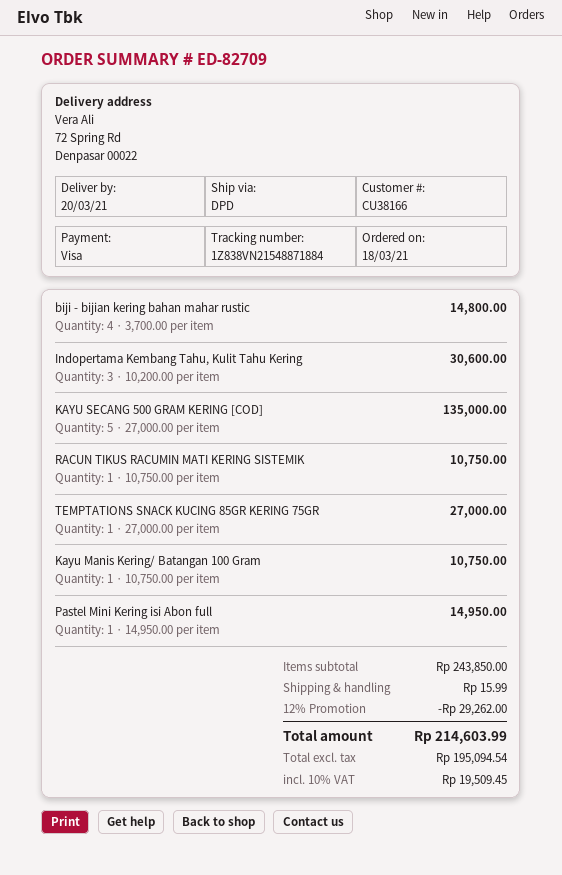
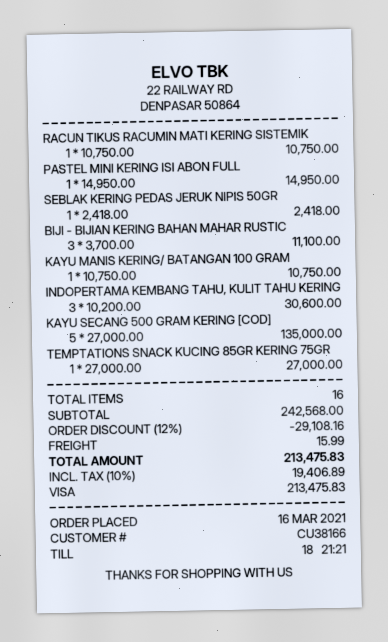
order date: 2021-03-18 -> 2021-03-16
biji - bijian kering bahan mahar rustic: 4 x 3700.00 = 14800.00 -> 3 x 3700.00 = 11100.00
SEBLAK KERING PEDAS JERUK NIPIS 50GR: none -> 1 x 2418.00 = 2418.00
subtotal: 243850.00 -> 242568.00
discount: 12% = 29262.00 -> 12% = 29108.16
tax: 10% = 19509.45 -> 10% = 19406.89
total: 214603.99 -> 213475.83

